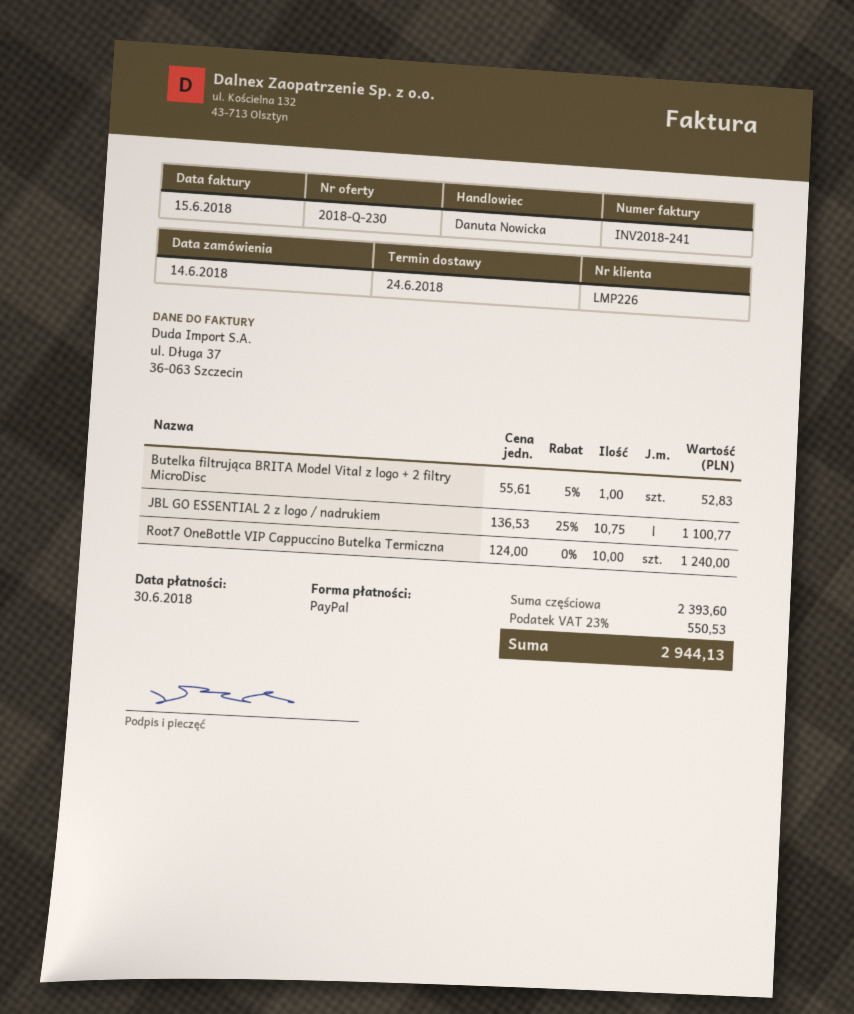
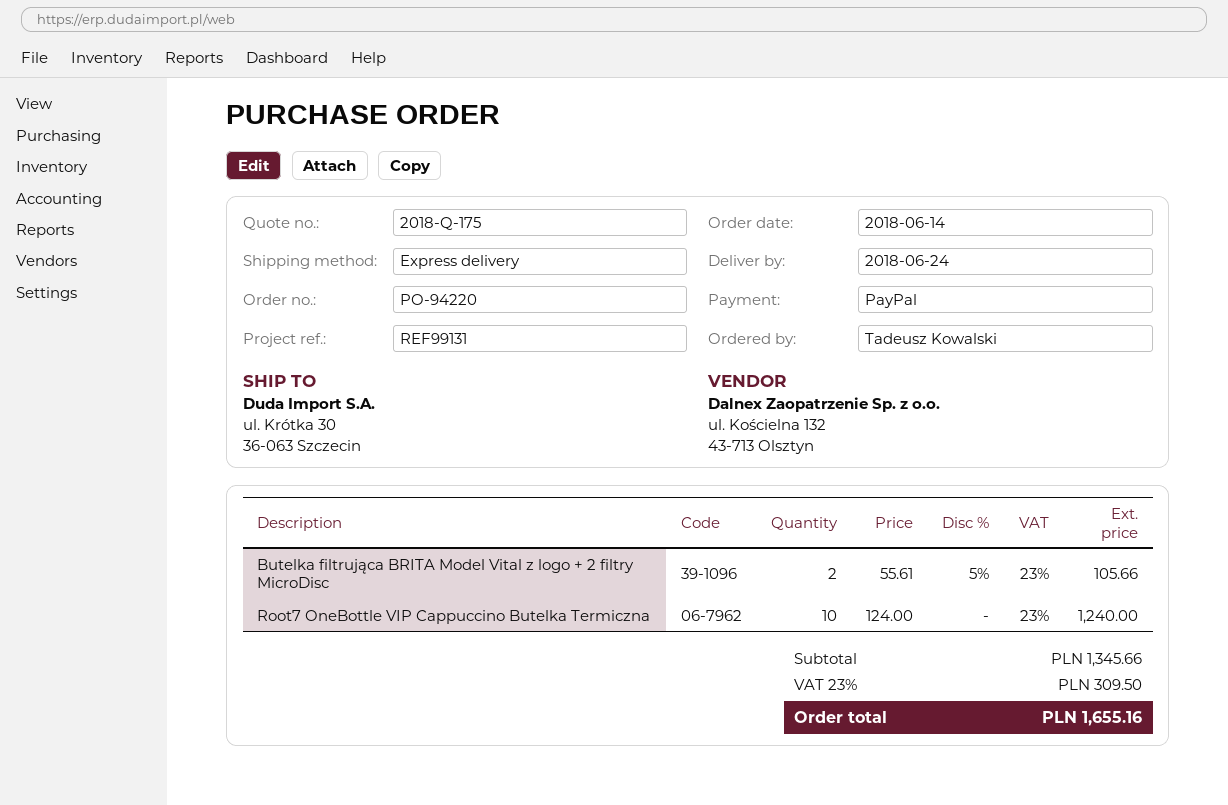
quote number: 2018-Q-230 -> 2018-Q-175
Butelka filtrująca BRITA Model Vital z logo + 2 filtry MicroDisc: 1 x 55.61 - 5% = 52.83 -> 2 x 55.61 - 5% = 105.66
JBL GO ESSENTIAL 2 z logo / nadrukiem: 10.75 x 136.53 - 25% = 1100.77 -> none
subtotal: 2393.60 -> 1345.66
tax: 23% = 550.53 -> 23% = 309.50
total: 2944.13 -> 1655.16

